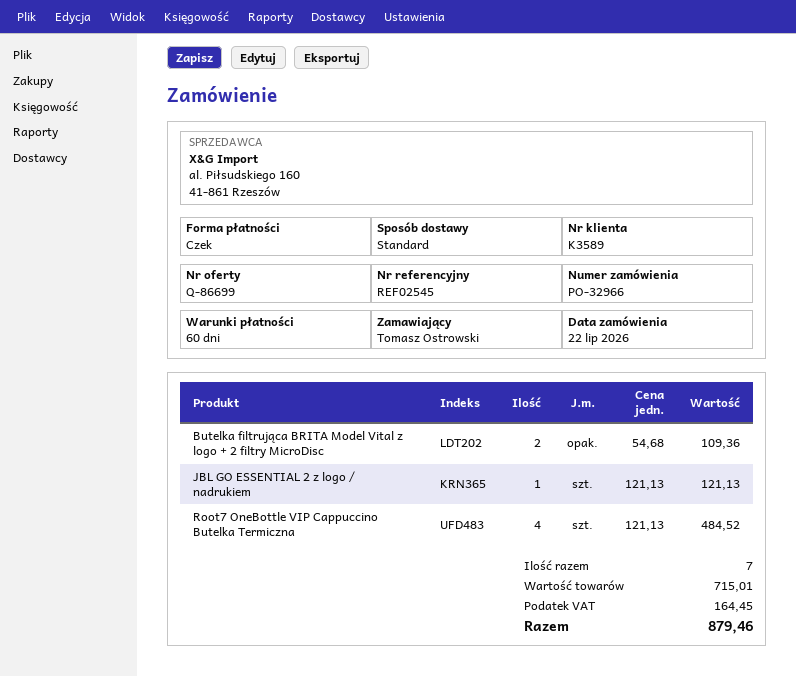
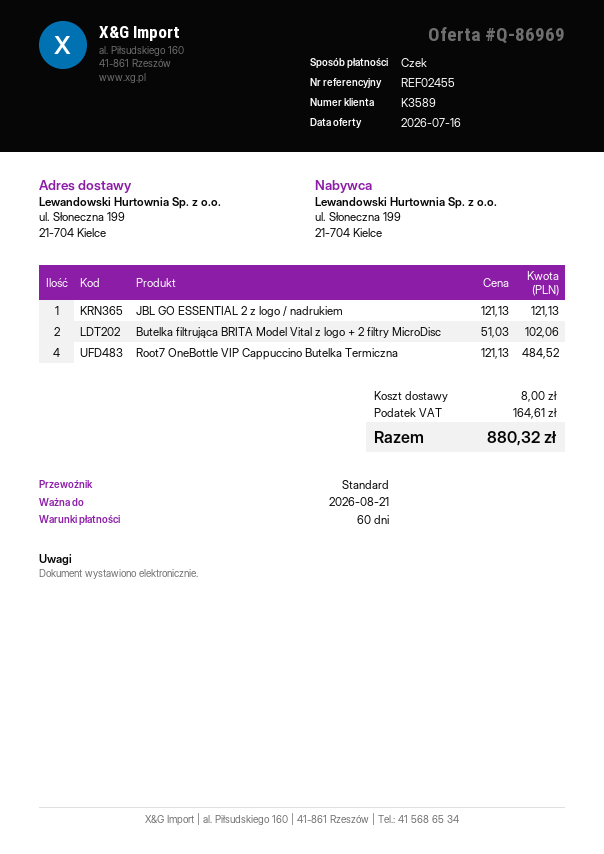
quote number: Q-86699 -> Q-86969
reference: REF02545 -> REF02455
Butelka filtrująca BRITA Model Vital z logo + 2 filtry MicroDisc: 2 x 54.68 = 109.36 -> 2 x 51.03 = 102.06
shipping: none -> 8.00
tax: 164.45 -> 164.61
total: 879.46 -> 880.32

